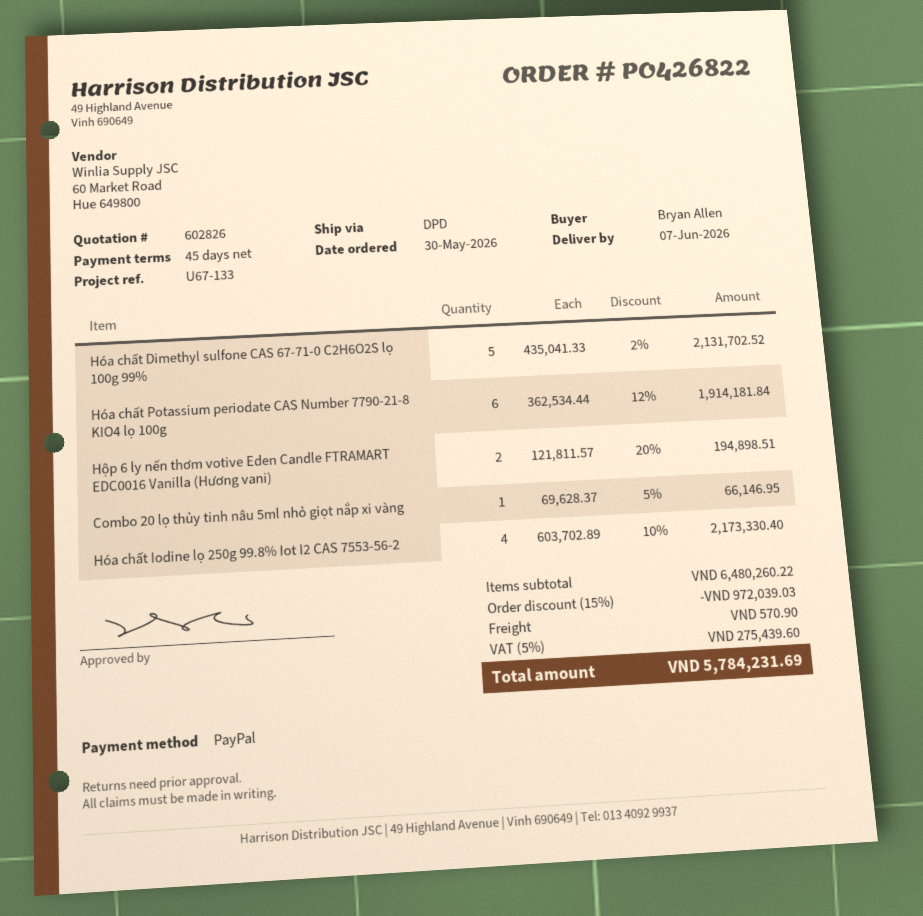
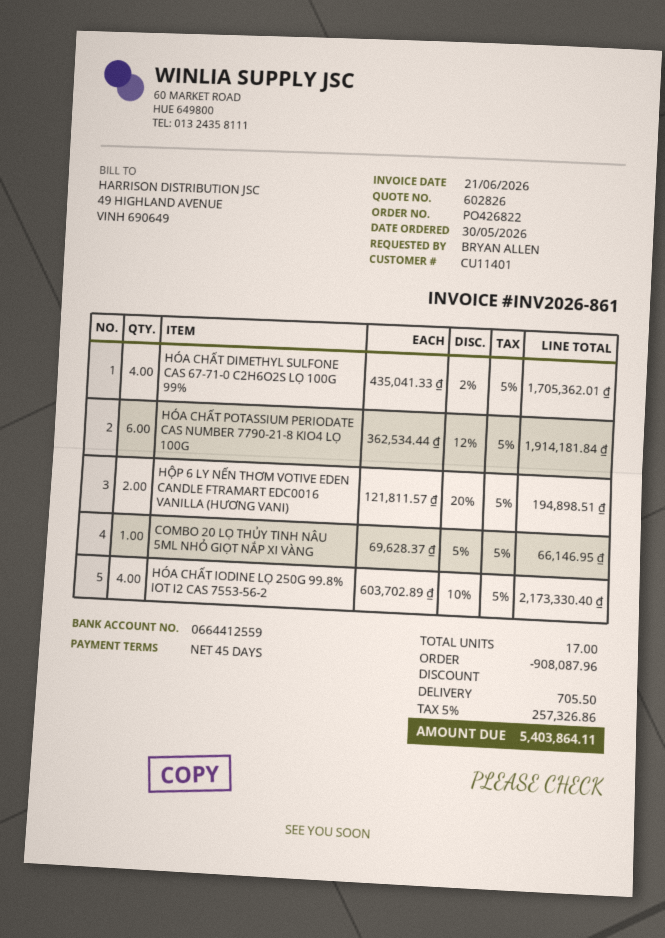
Hóa chất Dimethyl sulfone CAS 67-71-0 C2H6O2S lọ 100g 99%: 5 x 435041.33 - 2% = 2131702.52 -> 4 x 435041.33 - 2% = 1705362.01
discount: 972039.03 -> 908087.96
shipping: 570.90 -> 705.50
tax: 5% = 275439.60 -> 5% = 257326.86
total: 5784231.69 -> 5403864.11

